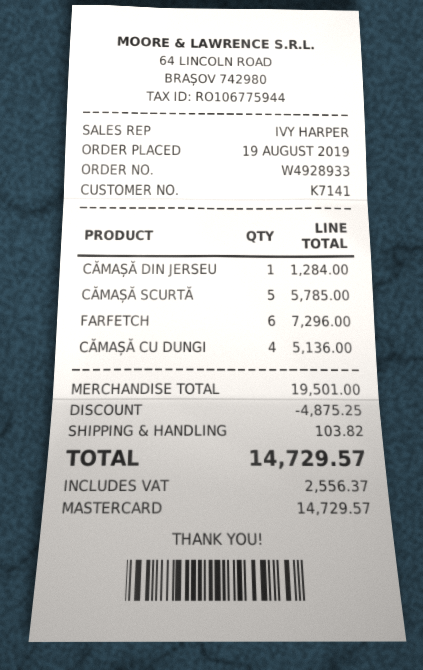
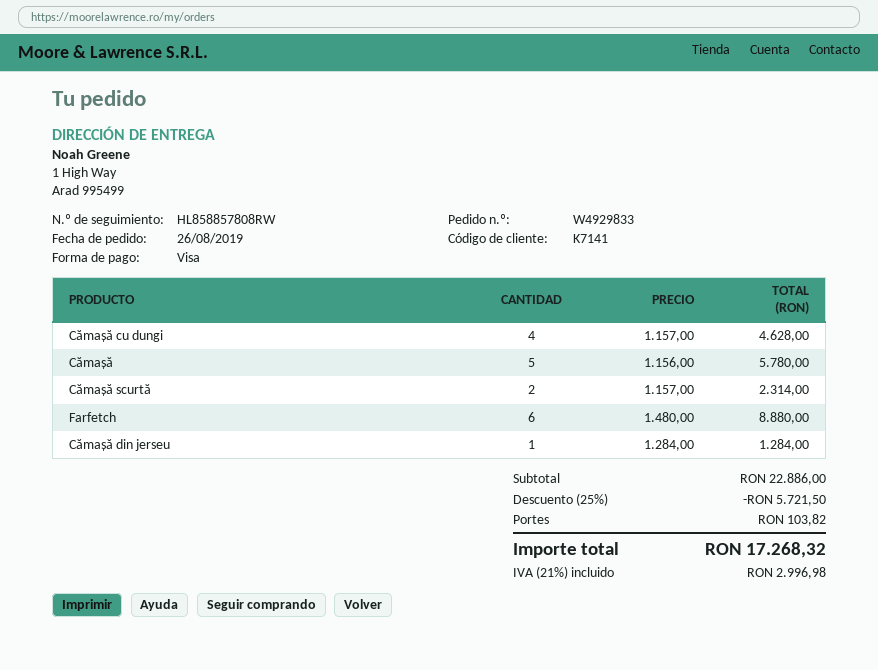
order number: W4928933 -> W4929833
order date: 2019-08-19 -> 2019-08-26
payment method: Mastercard -> Visa
CĂMAȘĂ SCURTĂ: 5 for 5785.00 -> 2 for 2314.00
FARFETCH: 6 for 7296.00 -> 6 for 8880.00
CĂMAȘĂ CU DUNGI: 4 for 5136.00 -> 4 for 4628.00
Cămașă: none -> 5 for 5780.00
subtotal: 19501.00 -> 22886.00
discount: 4875.25 -> 5721.50
tax: 2556.37 -> 2996.98
total: 14729.57 -> 17268.32

